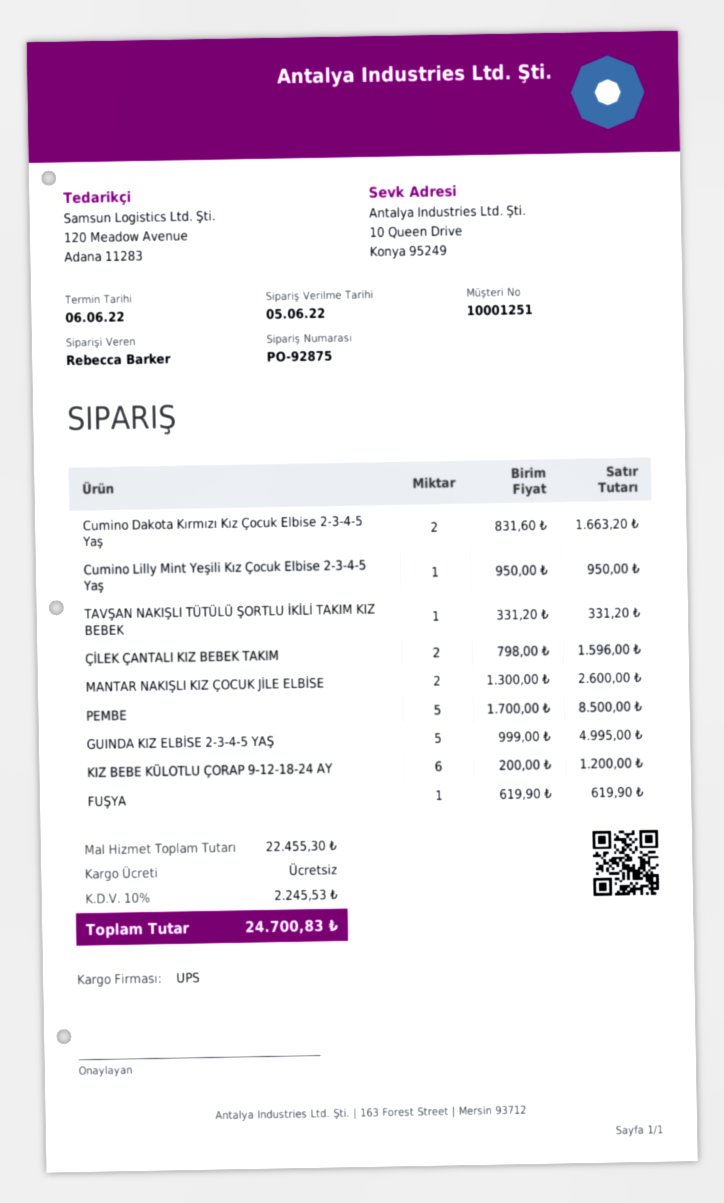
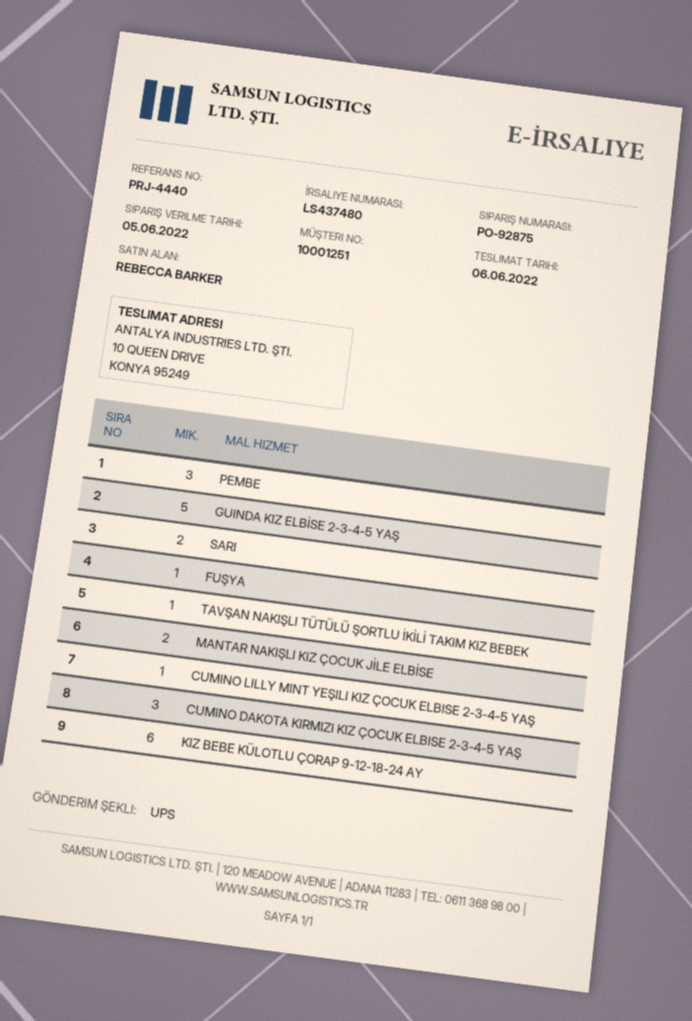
Cumino Dakota Kırmızı Kız Çocuk Elbise 2-3-4-5 Yaş: 2 -> 3
ÇİLEK ÇANTALI KIZ BEBEK TAKIM: 2 -> none
PEMBE: 5 -> 3
SARI: none -> 2

